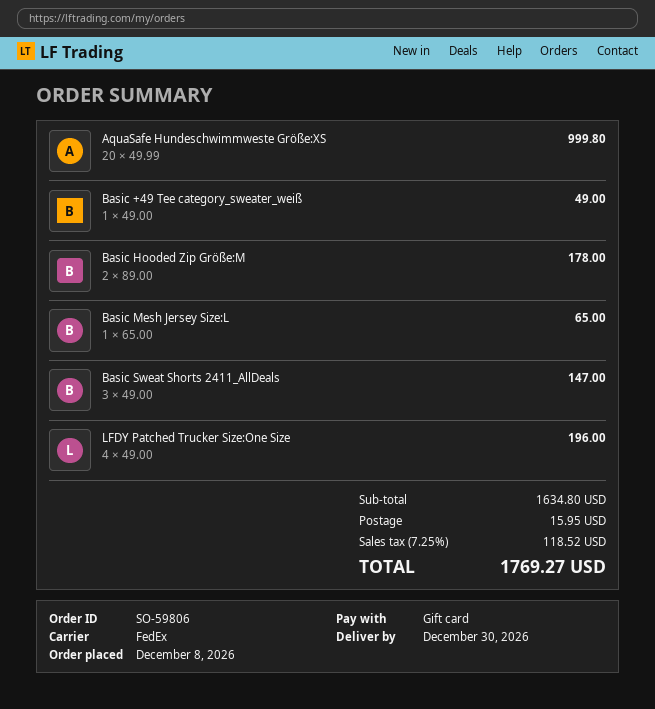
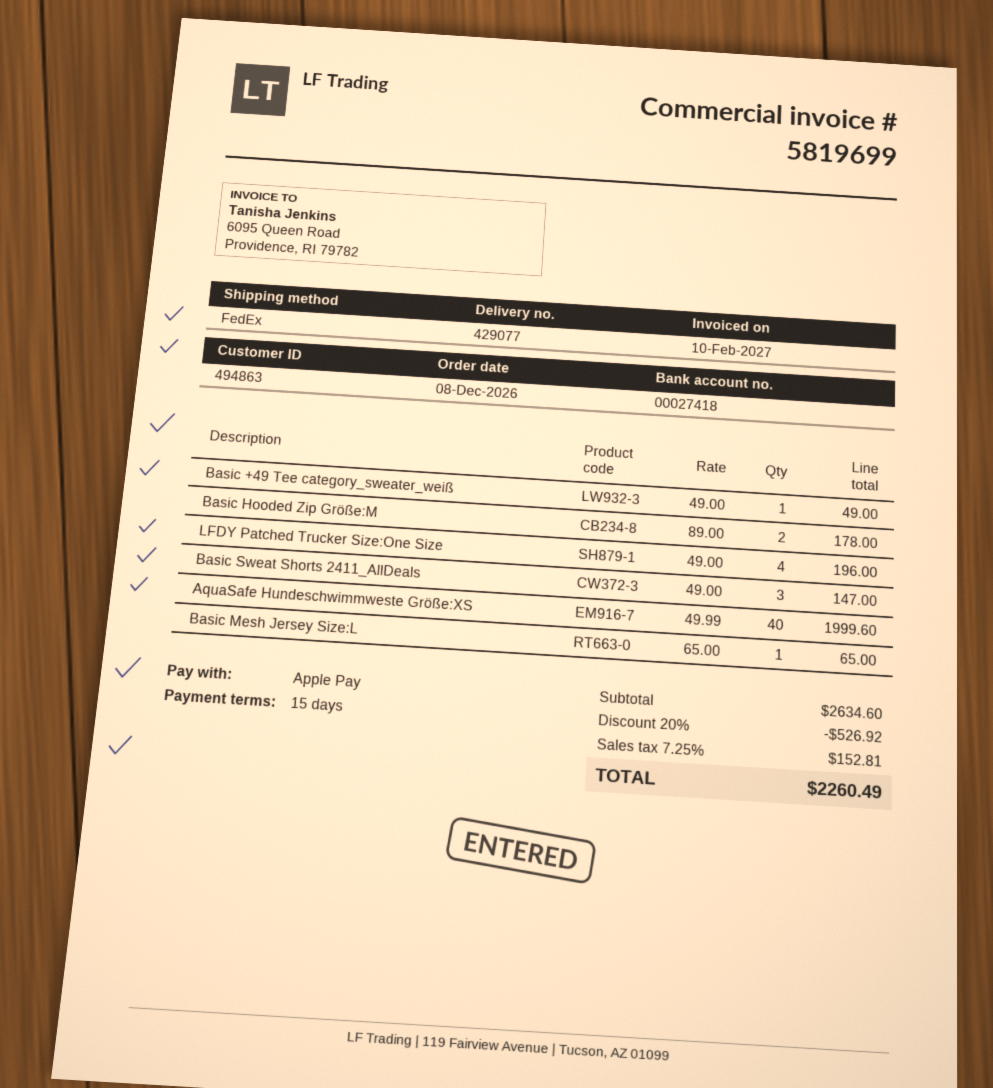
payment method: gift card -> Apple Pay
AquaSafe Hundeschwimmweste Größe:XS: 20 x 49.99 = 999.80 -> 40 x 49.99 = 1999.60
subtotal: 1634.80 -> 2634.60
discount: none -> 20% = 526.92
shipping: 15.95 -> none
tax: 7.25% = 118.52 -> 7.25% = 152.81
total: 1769.27 -> 2260.49

